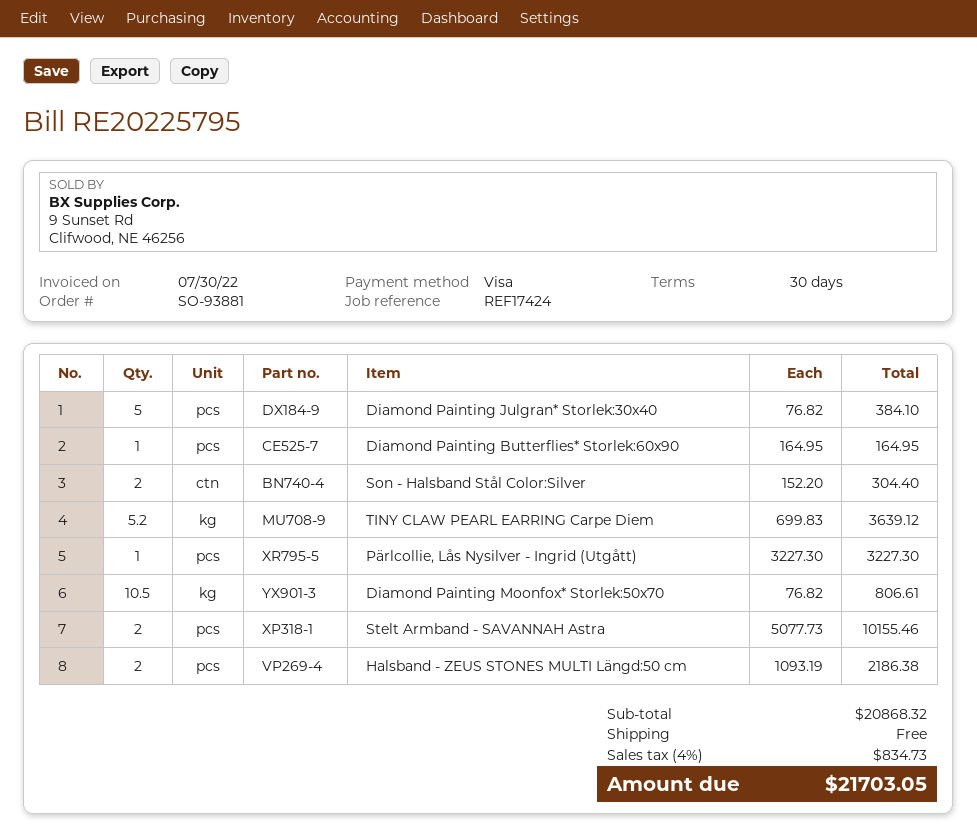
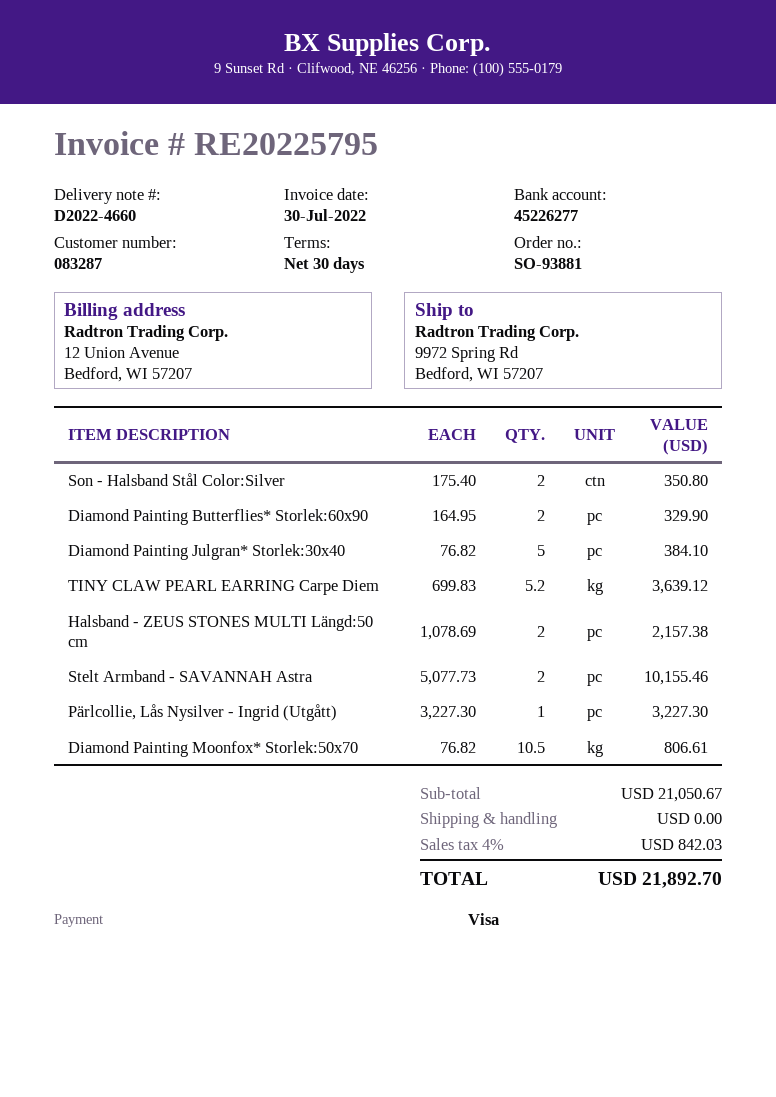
Diamond Painting Butterflies* Storlek:60x90: 1 x 164.95 = 164.95 -> 2 x 164.95 = 329.90
Son - Halsband Stål Color:Silver: 2 x 152.20 = 304.40 -> 2 x 175.40 = 350.80
Halsband - ZEUS STONES MULTI Längd:50 cm: 2 x 1093.19 = 2186.38 -> 2 x 1078.69 = 2157.38
subtotal: 20868.32 -> 21050.67
tax: 4% = 834.73 -> 4% = 842.03
total: 21703.05 -> 21892.70

